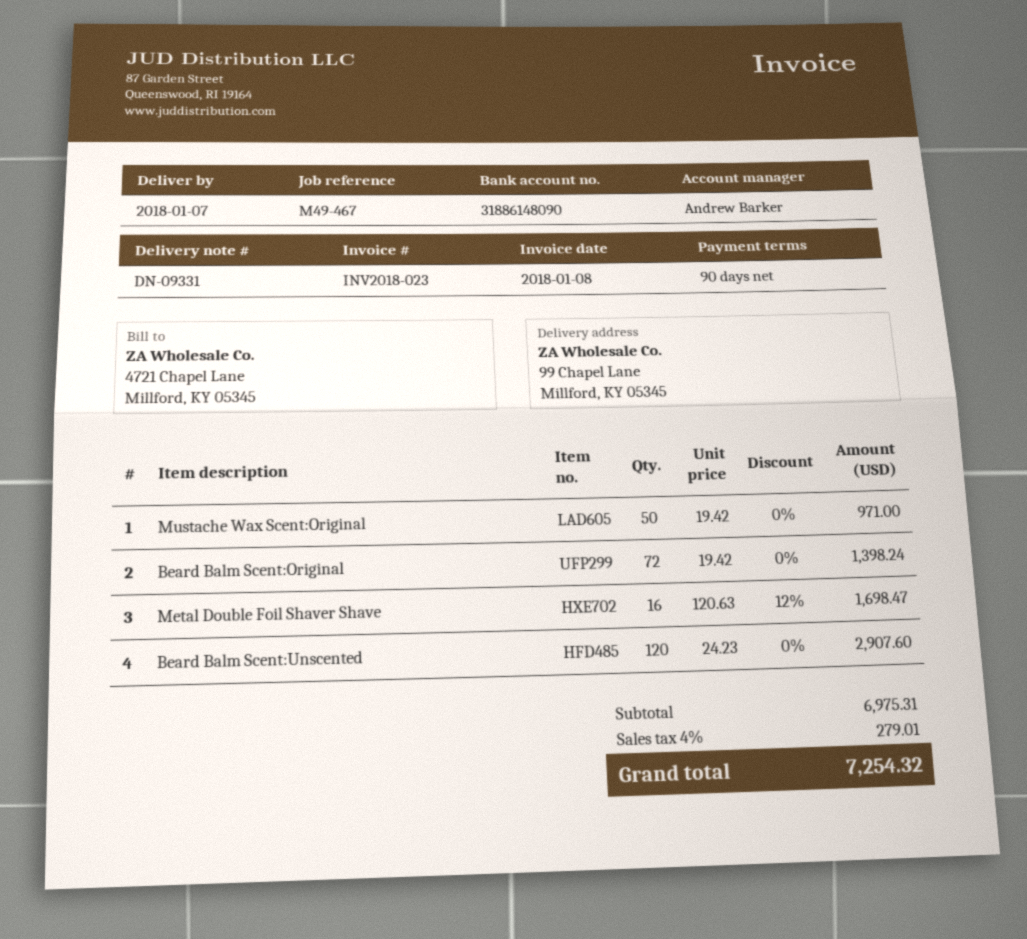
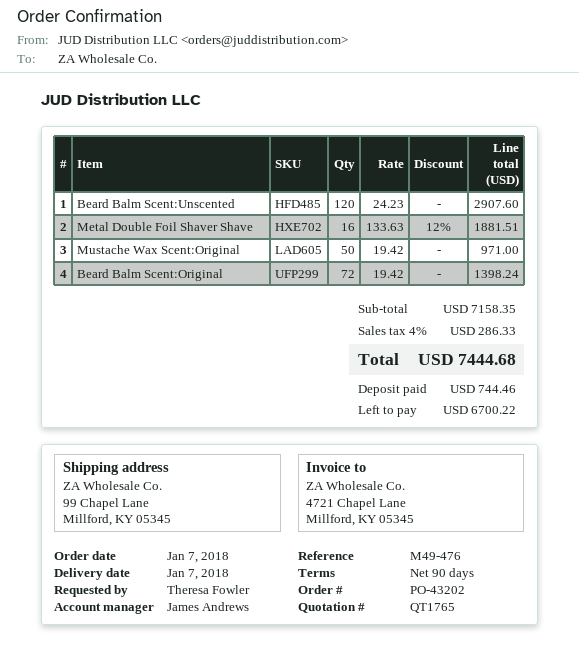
reference: M49-467 -> M49-476
sales rep: Andrew Barker -> James Andrews
Metal Double Foil Shaver Shave: 16 x 120.63 - 12% = 1698.47 -> 16 x 133.63 - 12% = 1881.51
subtotal: 6975.31 -> 7158.35
tax: 4% = 279.01 -> 4% = 286.33
total: 7254.32 -> 7444.68

